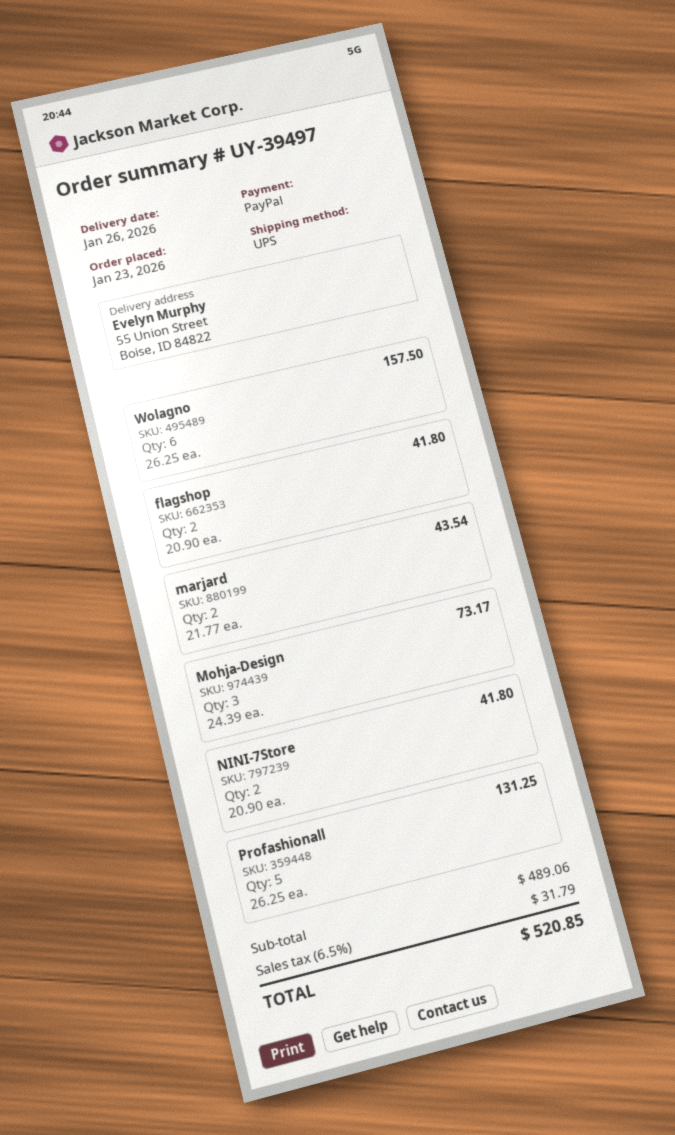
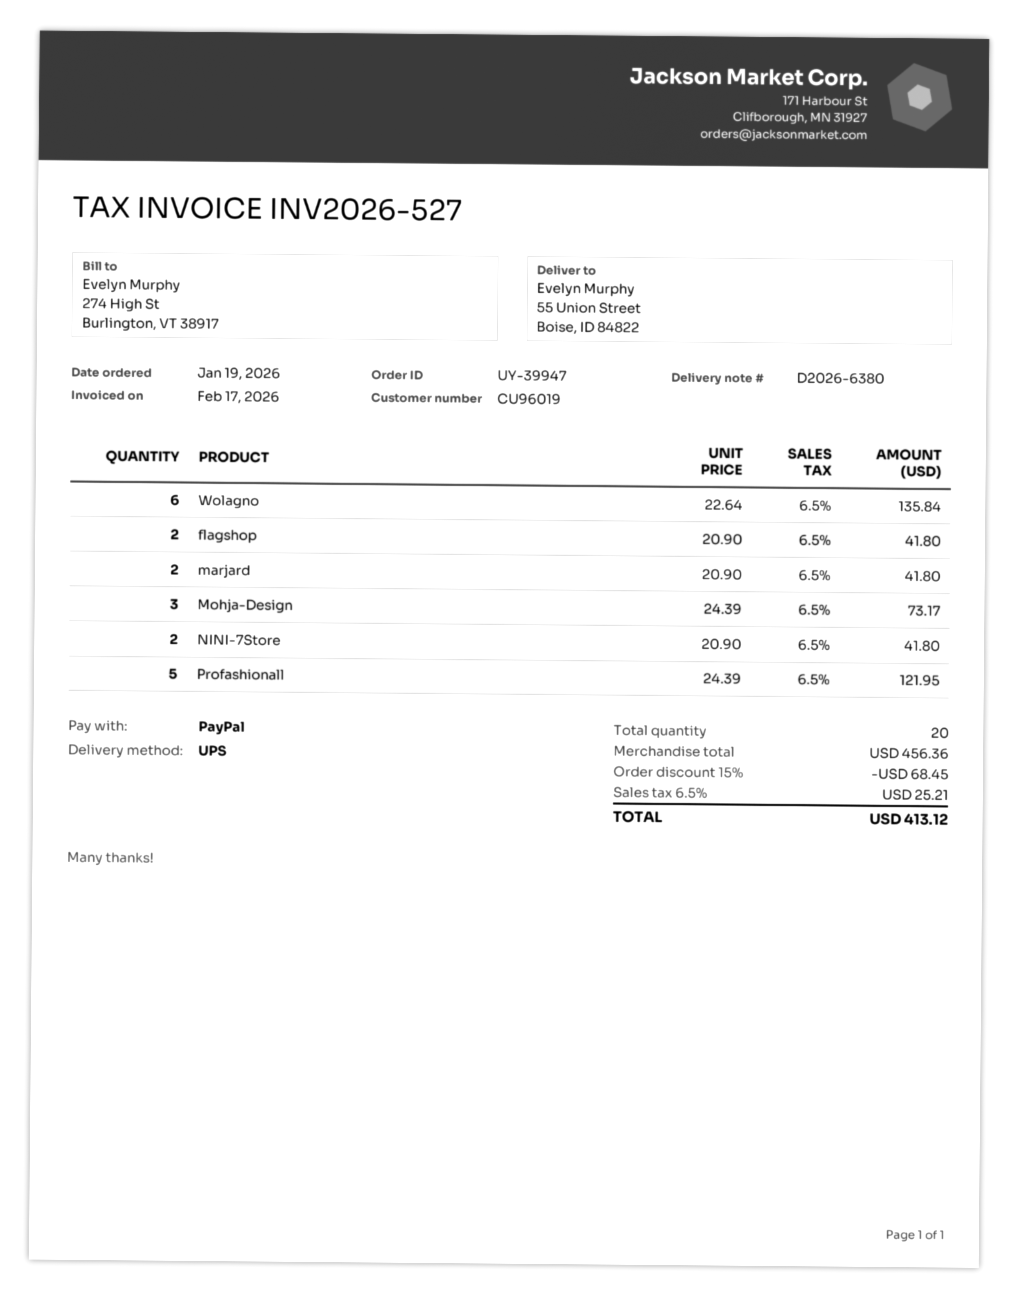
order number: UY-39497 -> UY-39947
order date: 2026-01-23 -> 2026-01-19
Wolagno: 6 x 26.25 = 157.50 -> 6 x 22.64 = 135.84
marjard: 2 x 21.77 = 43.54 -> 2 x 20.90 = 41.80
Profashionall: 5 x 26.25 = 131.25 -> 5 x 24.39 = 121.95
subtotal: 489.06 -> 456.36
discount: none -> 15% = 68.45
tax: 6.5% = 31.79 -> 6.5% = 25.21
total: 520.85 -> 413.12

